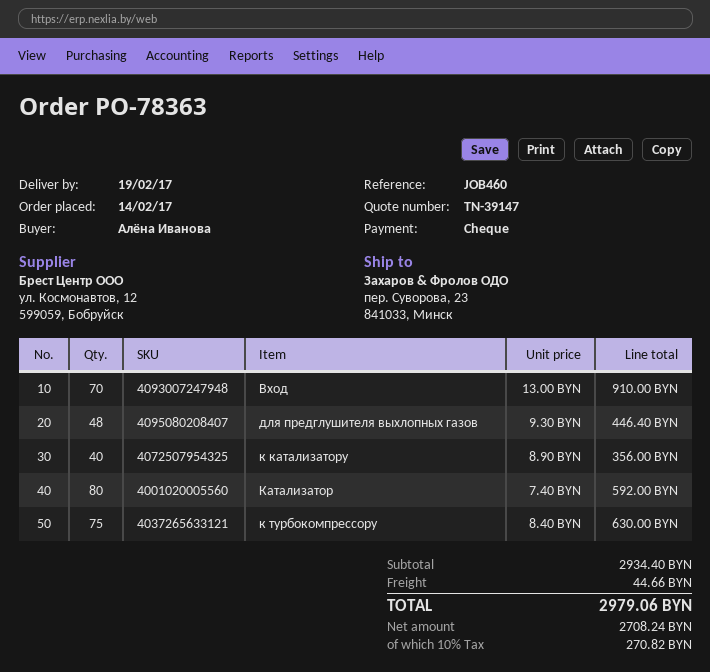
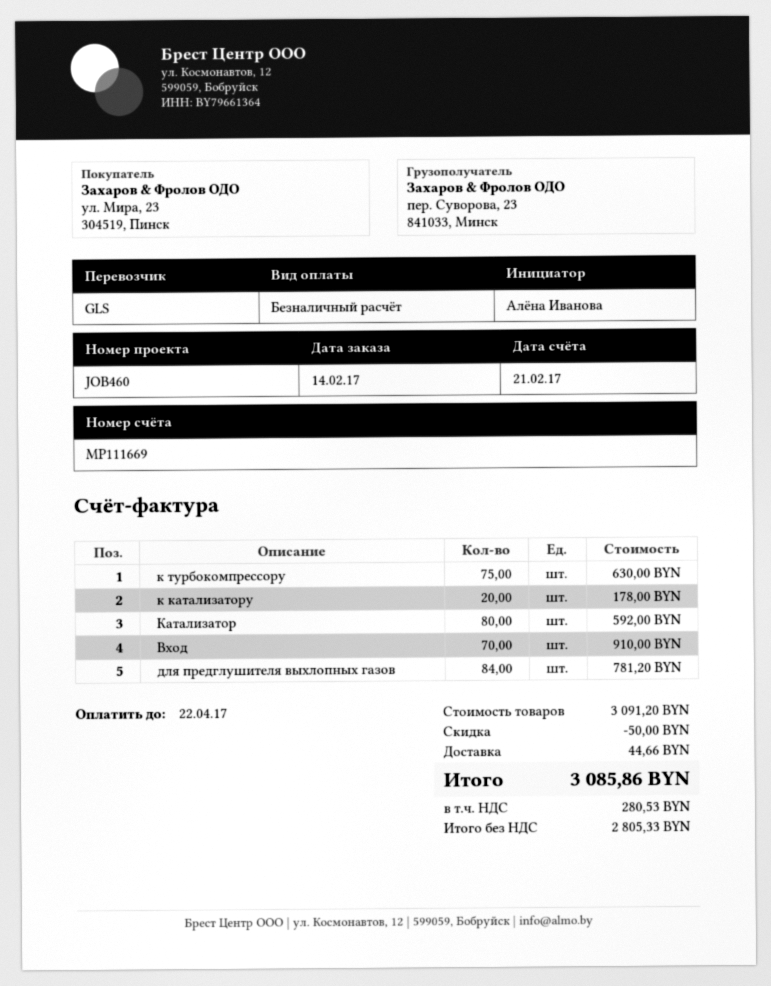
payment method: cheque -> bank transfer
для предглушителя выхлопных газов: 48 for 446.40 -> 84 for 781.20
к катализатору: 40 for 356.00 -> 20 for 178.00
subtotal: 2934.40 -> 3091.20
discount: none -> 50.00
net: 2708.24 -> 2805.33
tax: 270.82 -> 280.53
total: 2979.06 -> 3085.86

